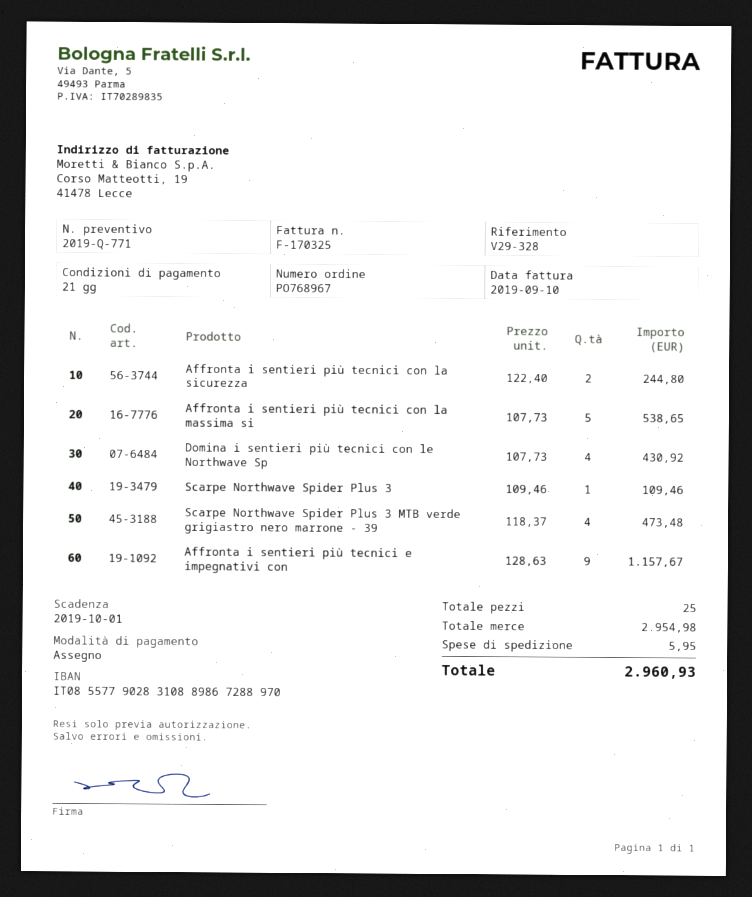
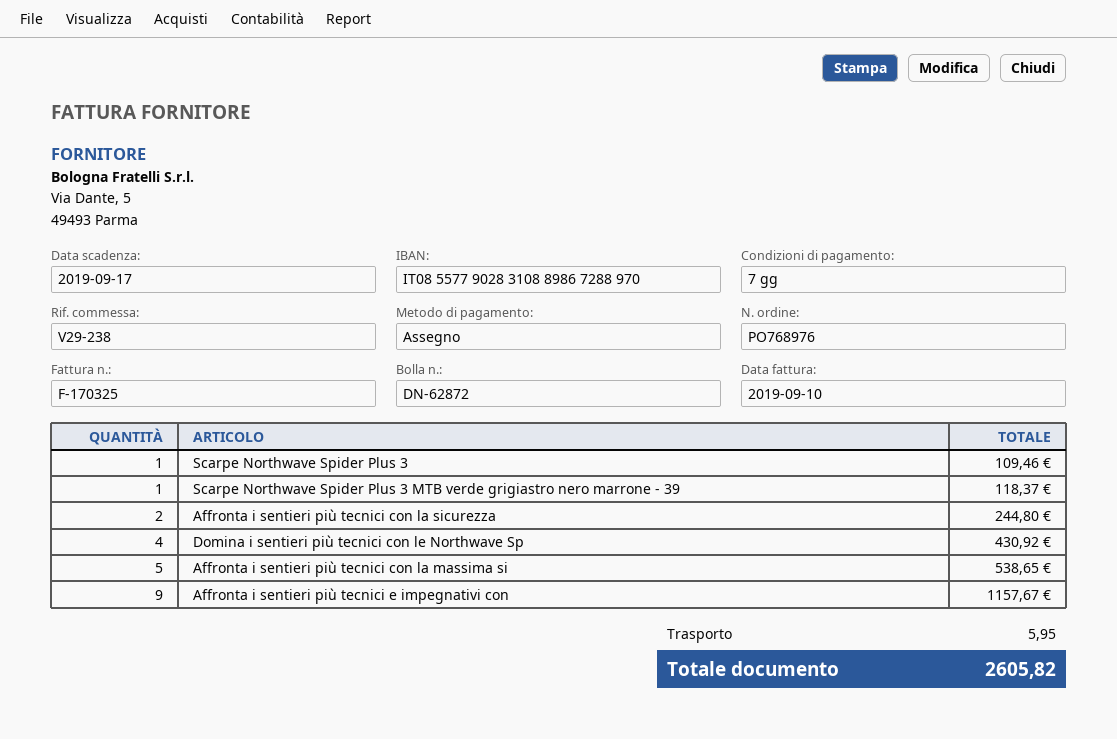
order number: PO768967 -> PO768976
payment terms: 21 days -> 7 days
due date: 2019-10-01 -> 2019-09-17
reference: V29-328 -> V29-238
Scarpe Northwave Spider Plus 3 MTB verde grigiastro nero marrone - 39: 4 for 473.48 -> 1 for 118.37
total: 2960.93 -> 2605.82

